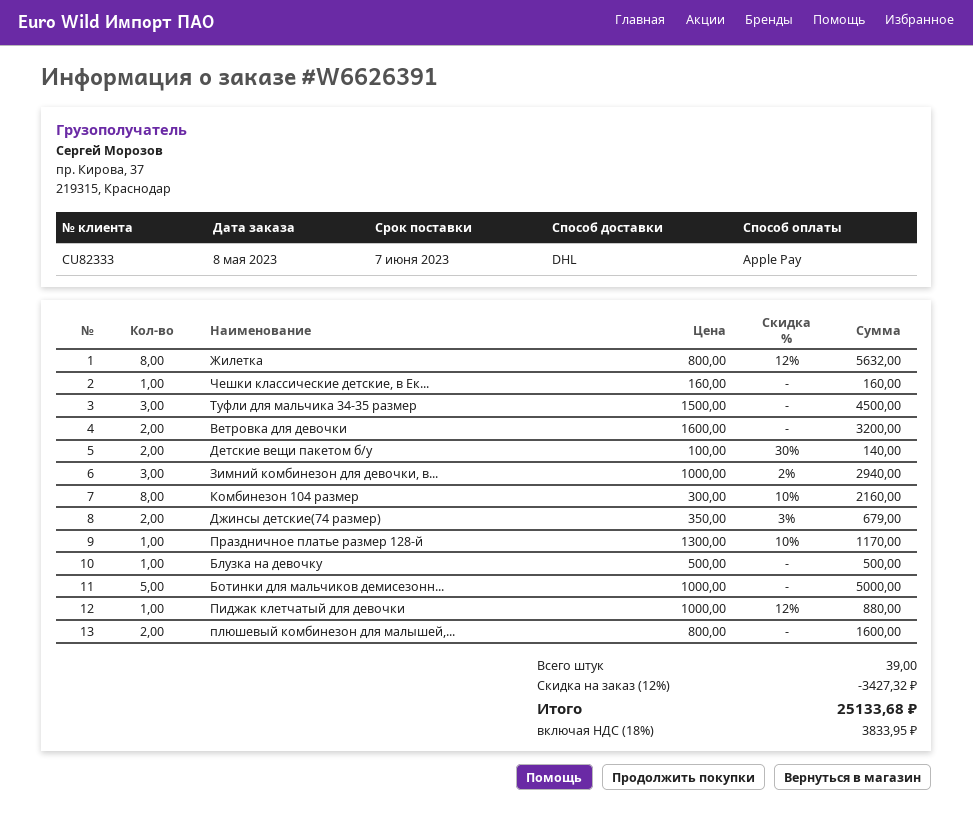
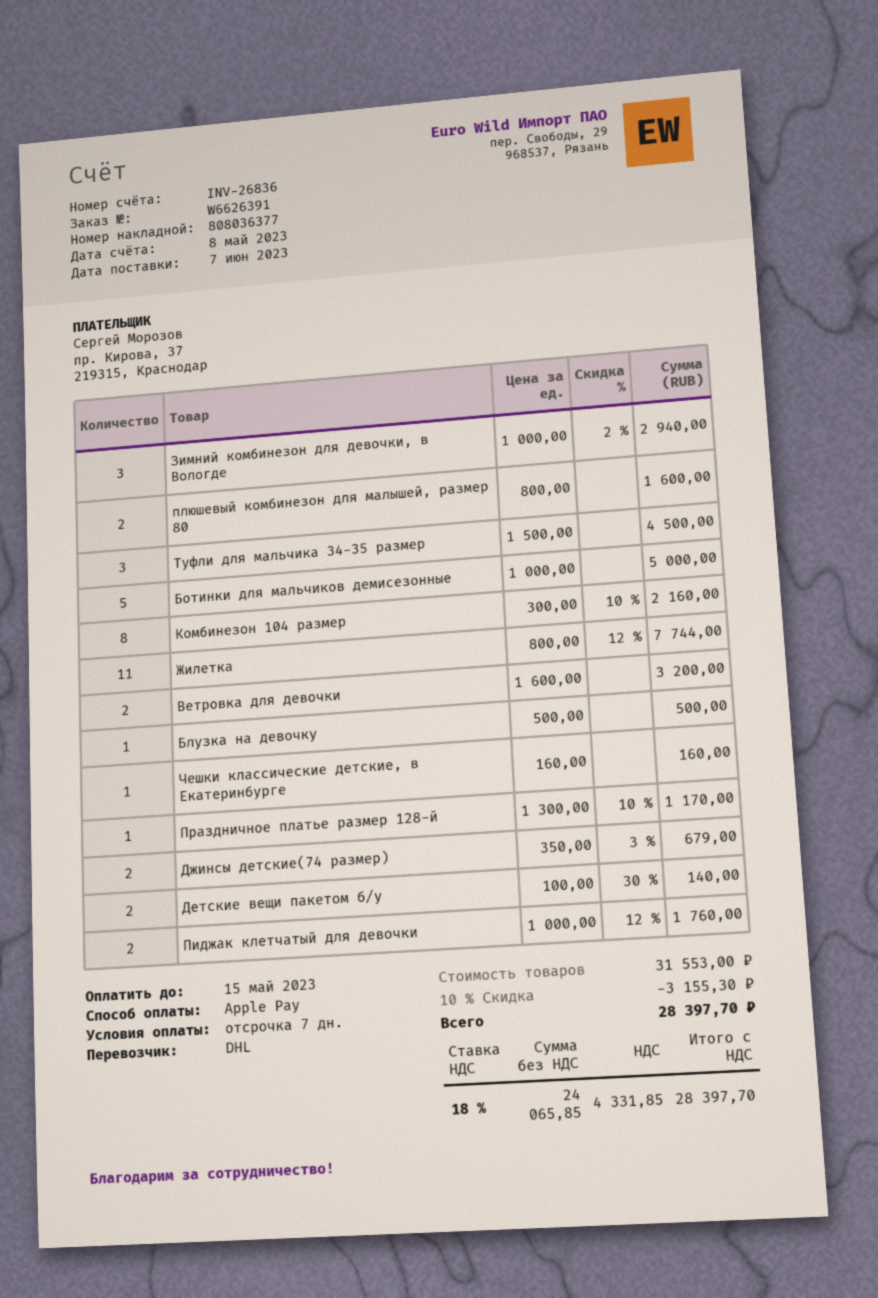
Жилетка: 8 x 800.00 - 12% = 5632.00 -> 11 x 800.00 - 12% = 7744.00
Пиджак клетчатый для девочки: 1 x 1000.00 - 12% = 880.00 -> 2 x 1000.00 - 12% = 1760.00
discount: 12% = 3427.32 -> 10% = 3155.30
tax: 18% = 3833.95 -> 18% = 4331.85
total: 25133.68 -> 28397.70

